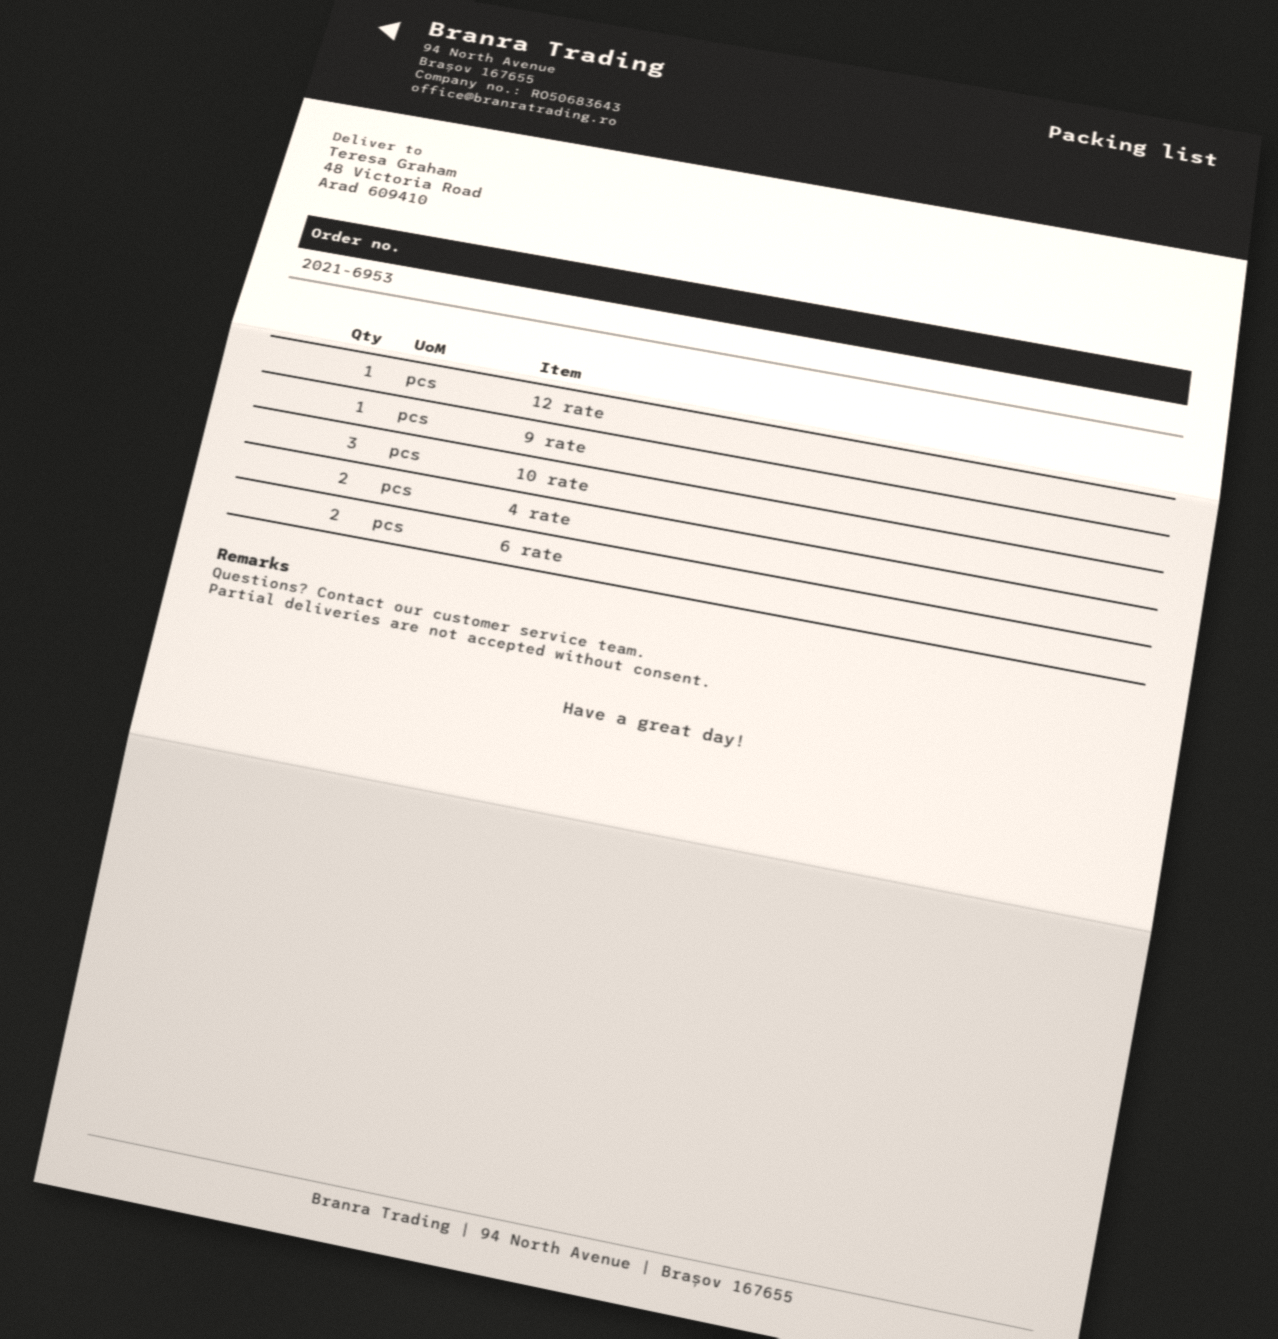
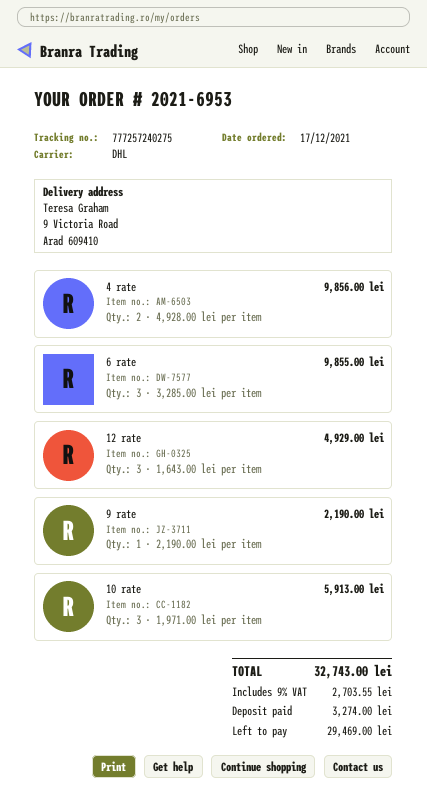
ship to: 48 Victoria Road, Arad 609410 -> 9 Victoria Road, Arad 609410
12 rate: 1 -> 3
6 rate: 2 -> 3

